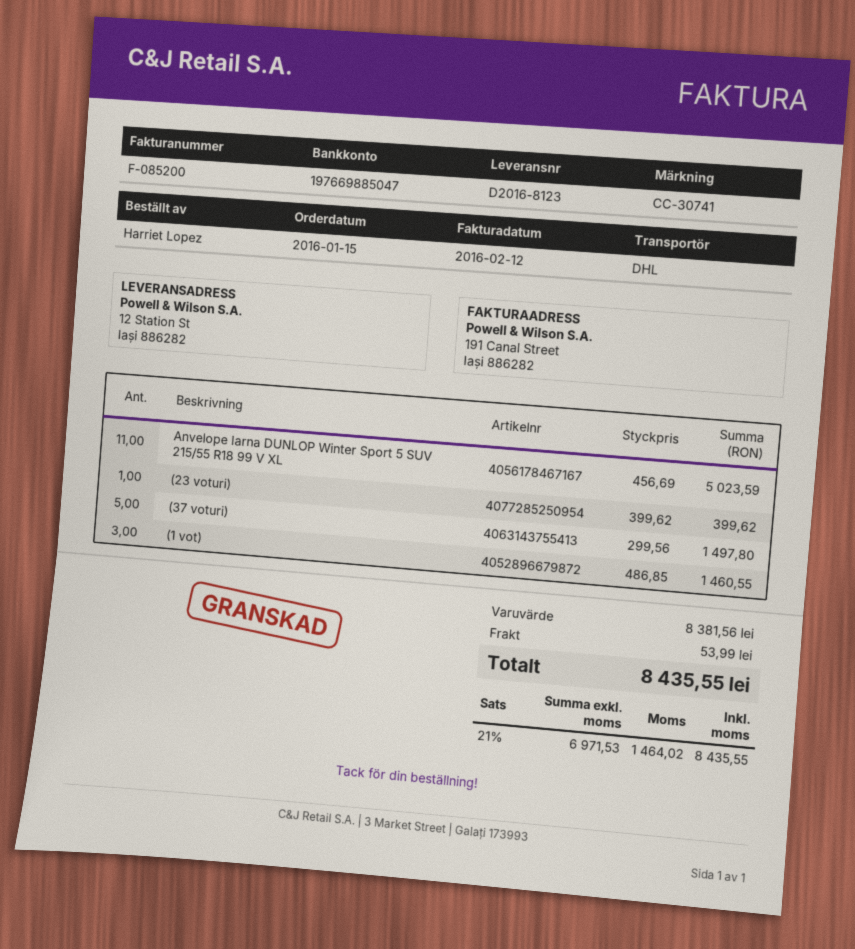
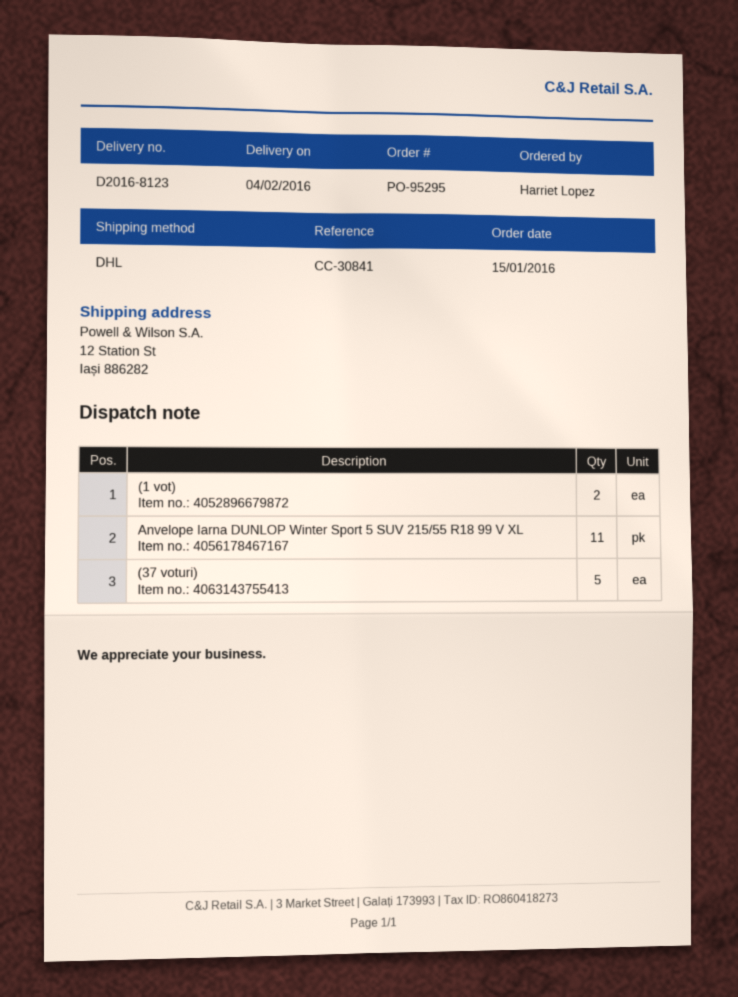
reference: CC-30741 -> CC-30841
(23 voturi): 1 -> none
(1 vot): 3 -> 2

